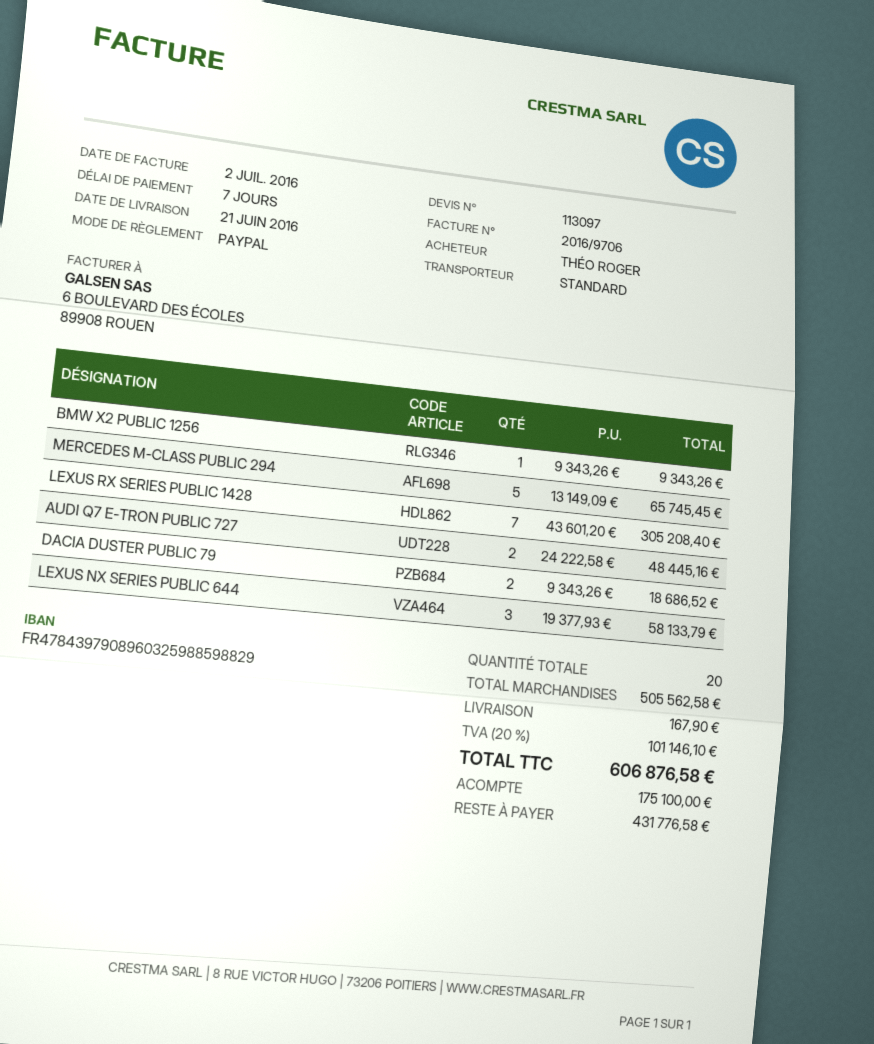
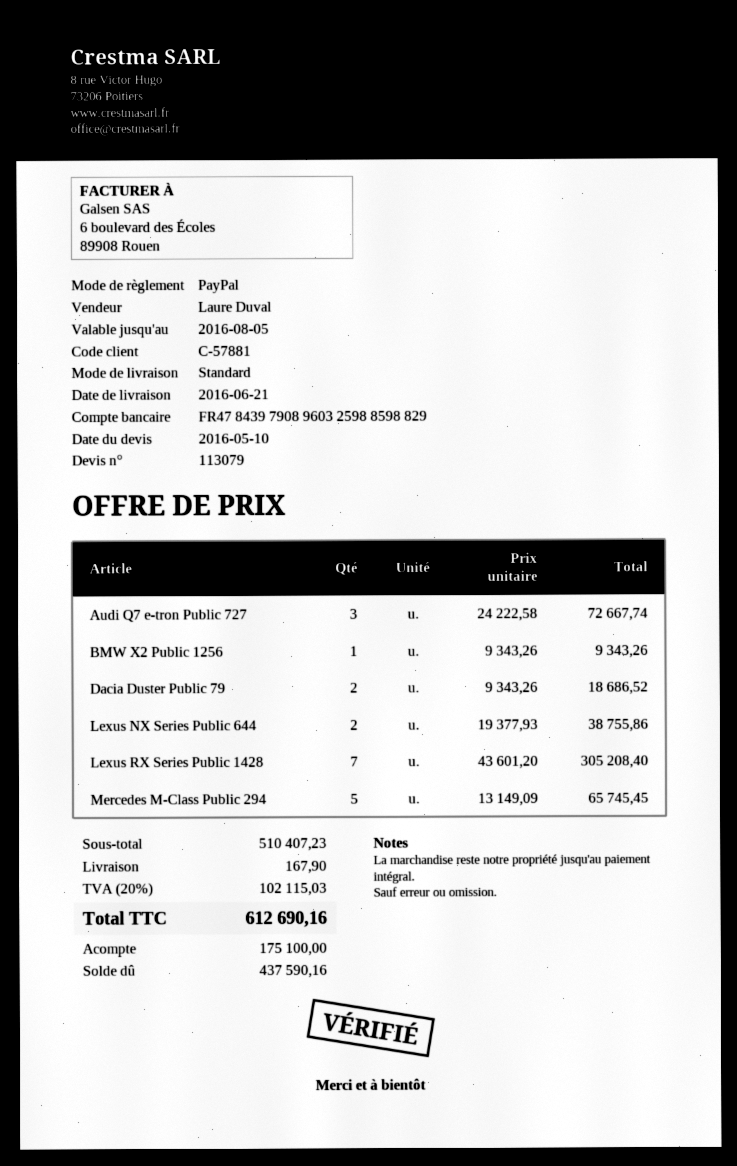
quote number: 113097 -> 113079
AUDI Q7 E-TRON PUBLIC 727: 2 x 24222.58 = 48445.16 -> 3 x 24222.58 = 72667.74
LEXUS NX SERIES PUBLIC 644: 3 x 19377.93 = 58133.79 -> 2 x 19377.93 = 38755.86
subtotal: 505562.58 -> 510407.23
tax: 20% = 101146.10 -> 20% = 102115.03
total: 606876.58 -> 612690.16
balance: 431776.58 -> 437590.16

